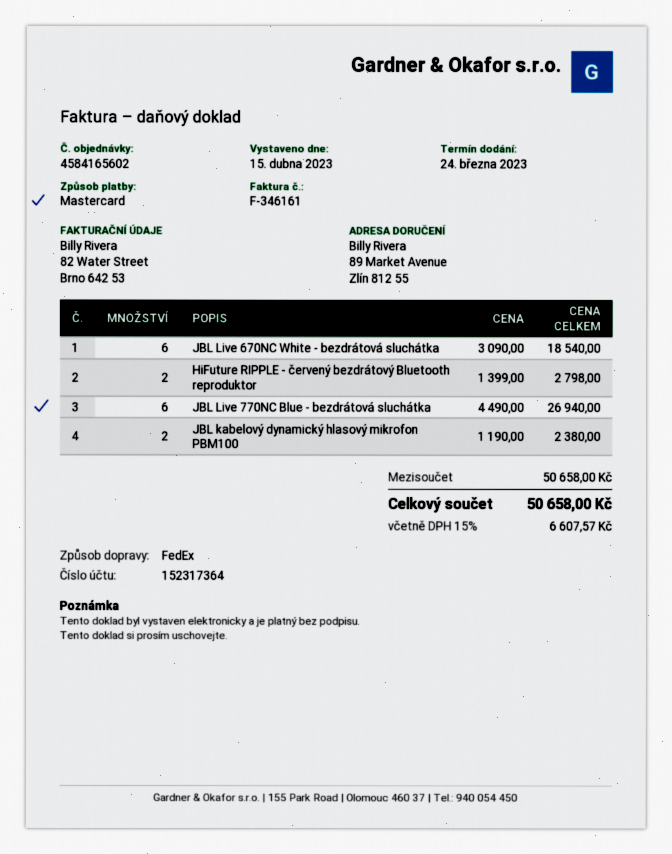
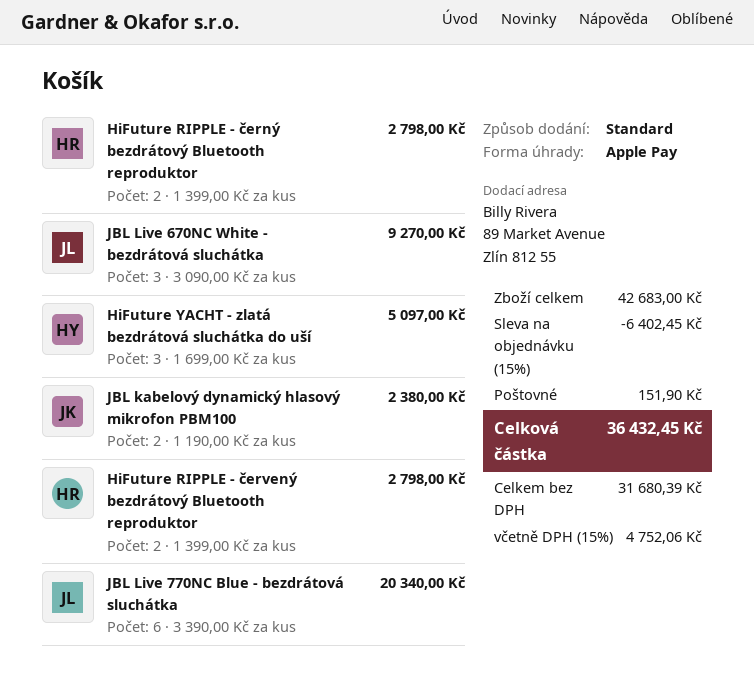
payment method: Mastercard -> Apple Pay
shipping method: FedEx -> standard
JBL Live 670NC White - bezdrátová sluchátka: 6 x 3090.00 = 18540.00 -> 3 x 3090.00 = 9270.00
JBL Live 770NC Blue - bezdrátová sluchátka: 6 x 4490.00 = 26940.00 -> 6 x 3390.00 = 20340.00
HiFuture RIPPLE - černý bezdrátový Bluetooth reproduktor: none -> 2 x 1399.00 = 2798.00
HiFuture YACHT - zlatá bezdrátová sluchátka do uší: none -> 3 x 1699.00 = 5097.00
subtotal: 50658.00 -> 42683.00
discount: none -> 15% = 6402.45
shipping: none -> 151.90
tax: 15% = 6607.57 -> 15% = 4752.06
total: 50658.00 -> 36432.45

